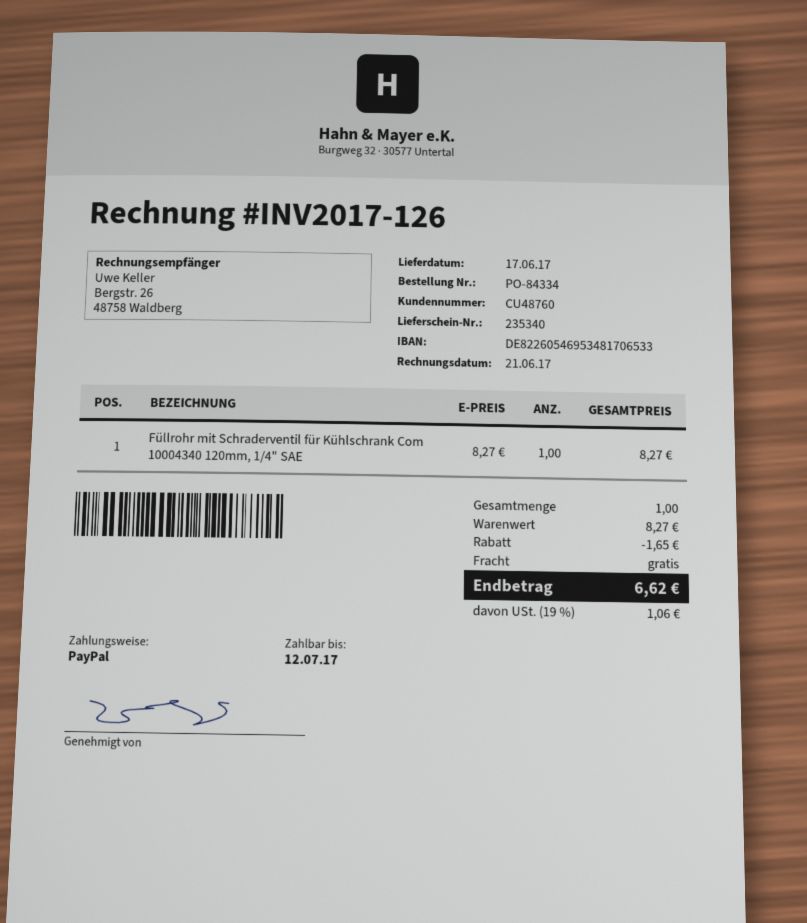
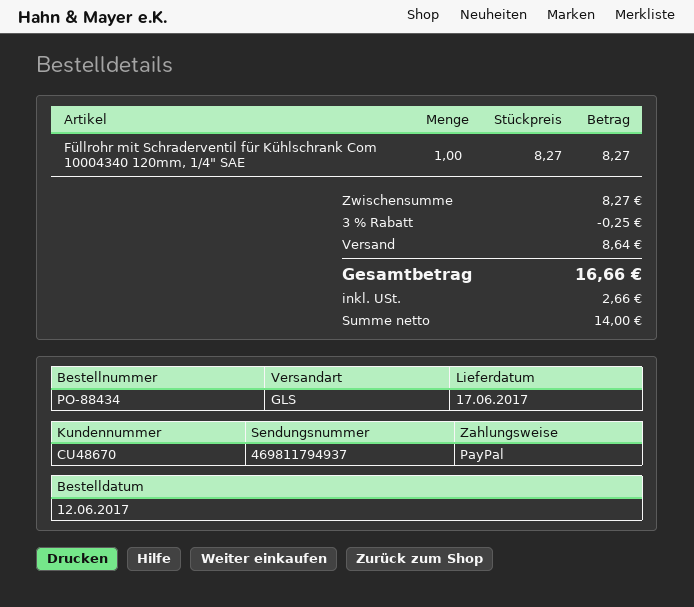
order number: PO-84334 -> PO-88434
customer number: CU48760 -> CU48670
discount: 1.65 -> 0.25
shipping: 0.00 -> 8.64
tax: 1.06 -> 2.66
total: 6.62 -> 16.66

